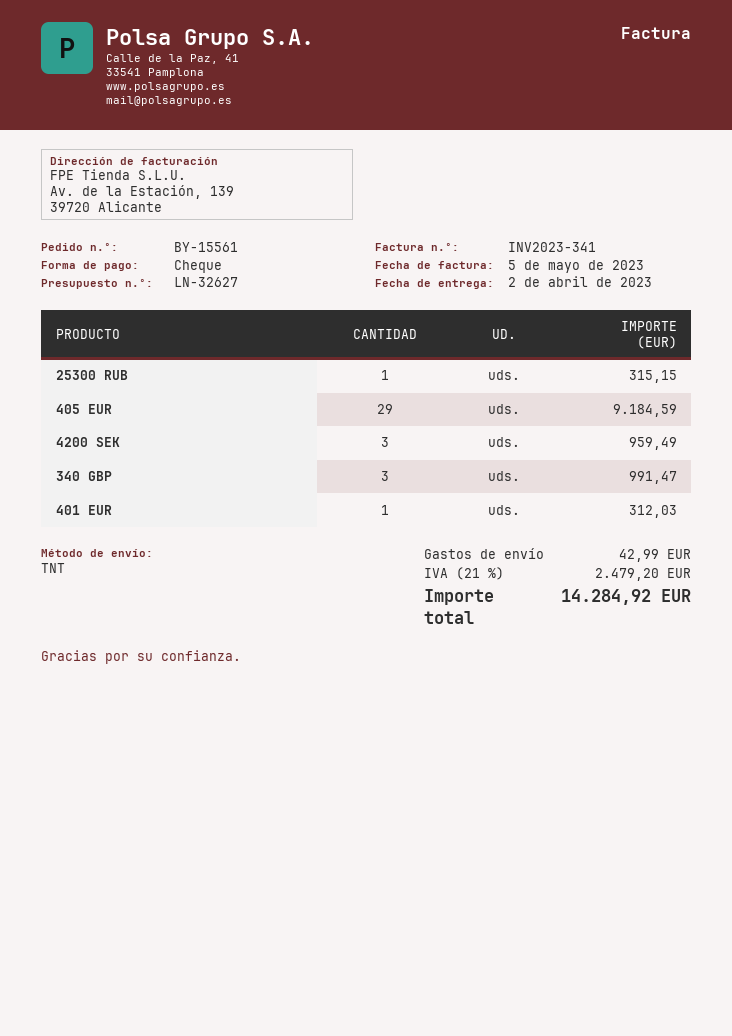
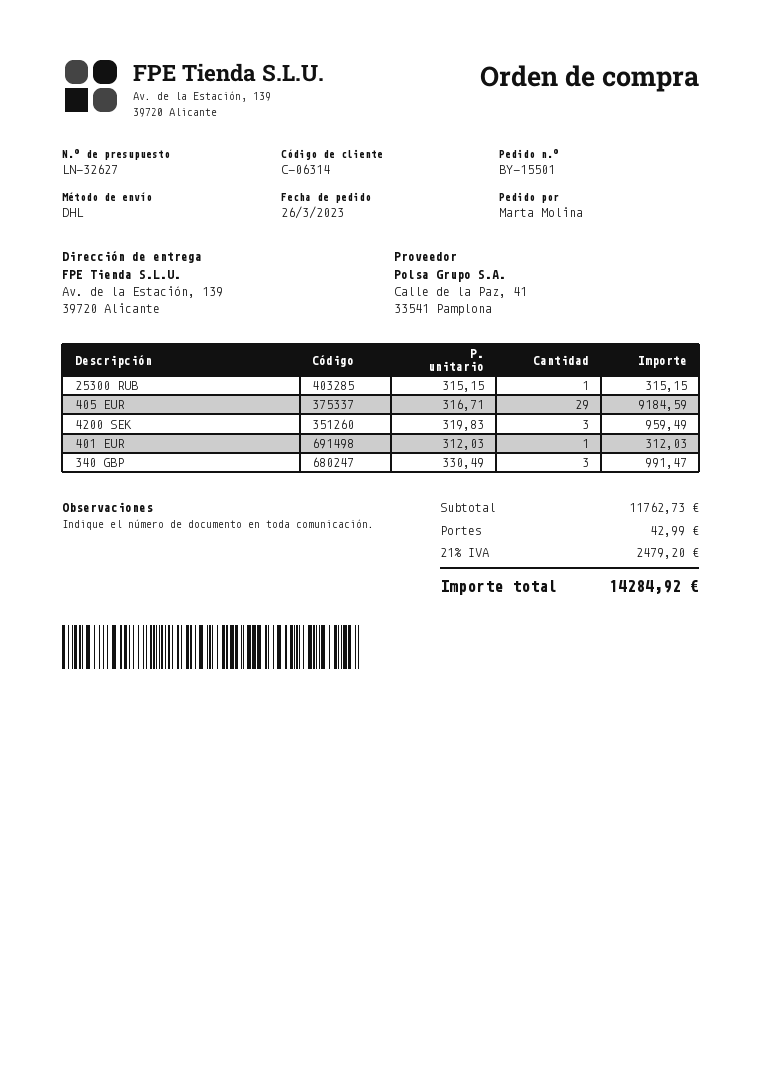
order number: BY-15561 -> BY-15501
shipping method: TNT -> DHL

